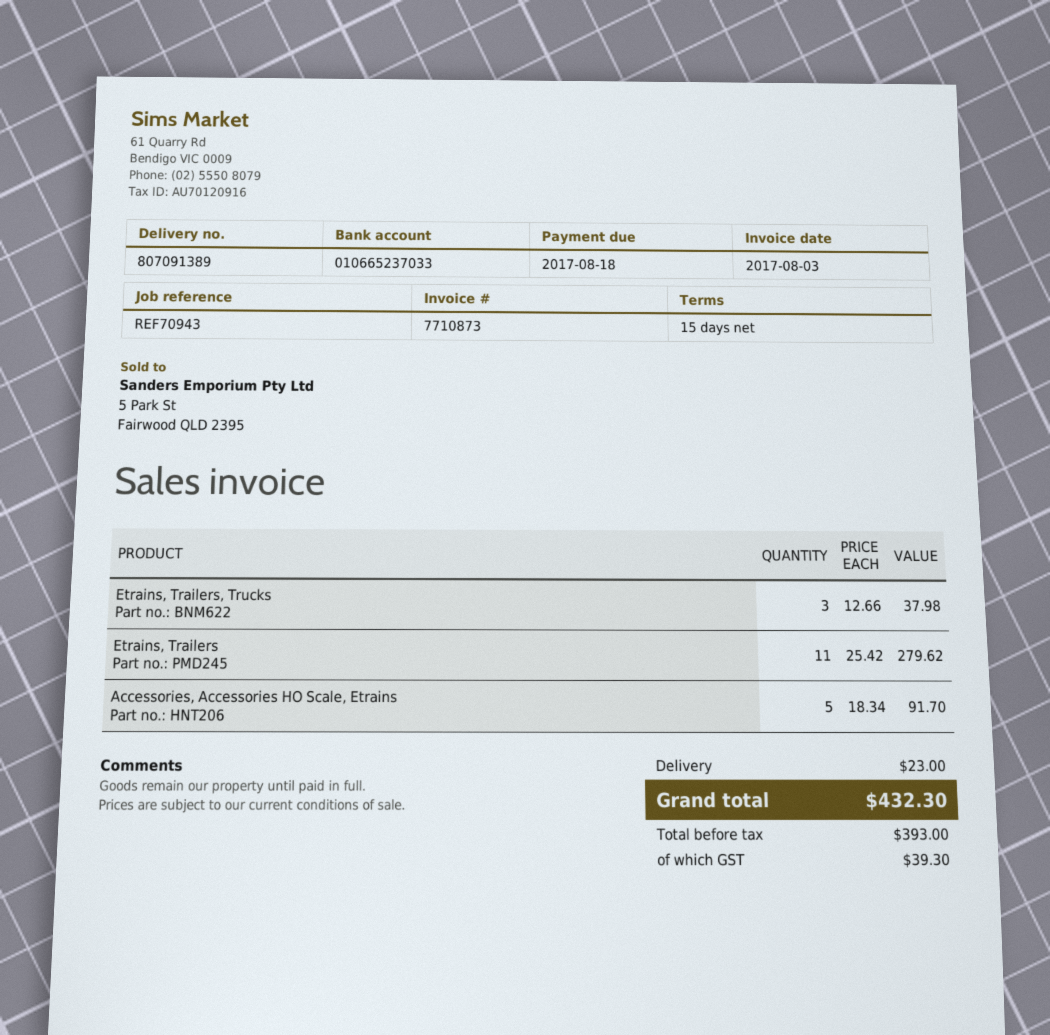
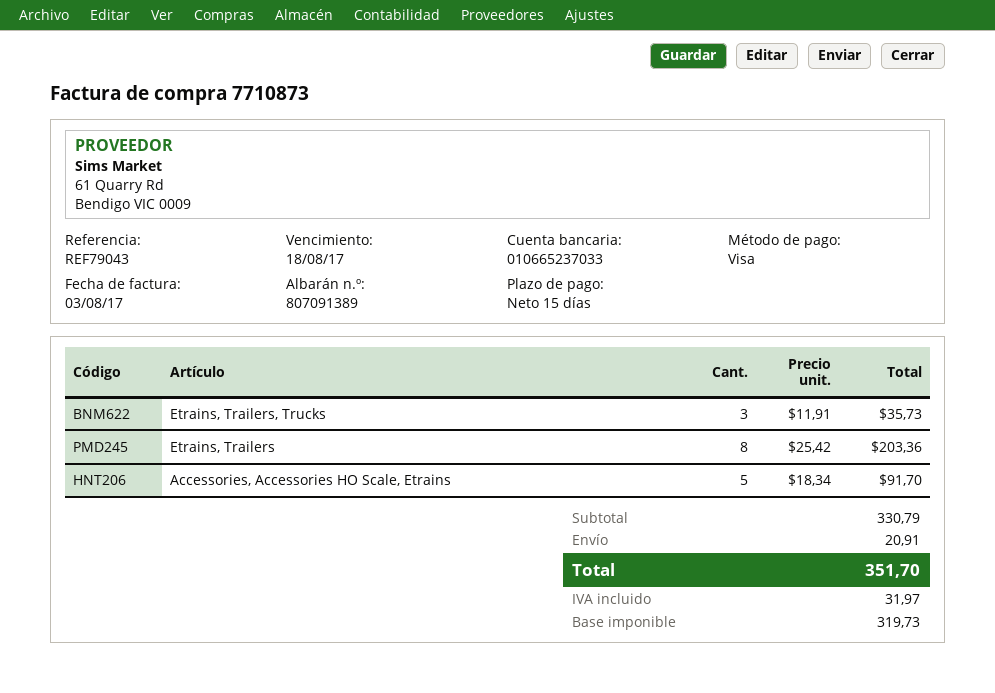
reference: REF70943 -> REF79043
Etrains, Trailers, Trucks: 3 x 12.66 = 37.98 -> 3 x 11.91 = 35.73
Etrains, Trailers: 11 x 25.42 = 279.62 -> 8 x 25.42 = 203.36
shipping: 23.00 -> 20.91
net: 393.00 -> 319.73
tax: 39.30 -> 31.97
total: 432.30 -> 351.70

